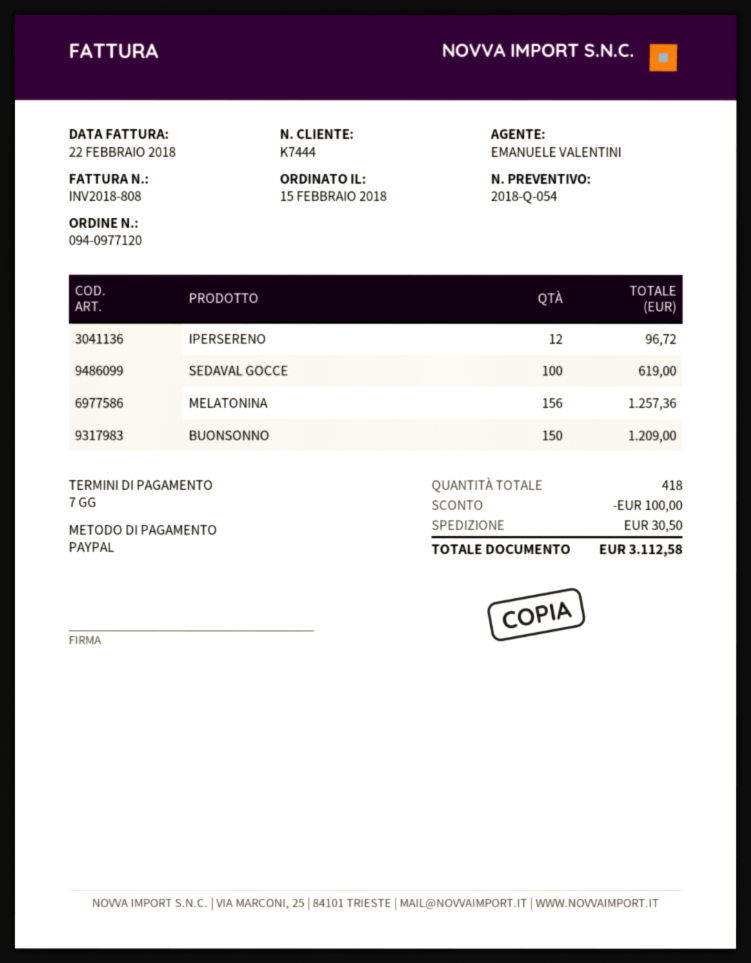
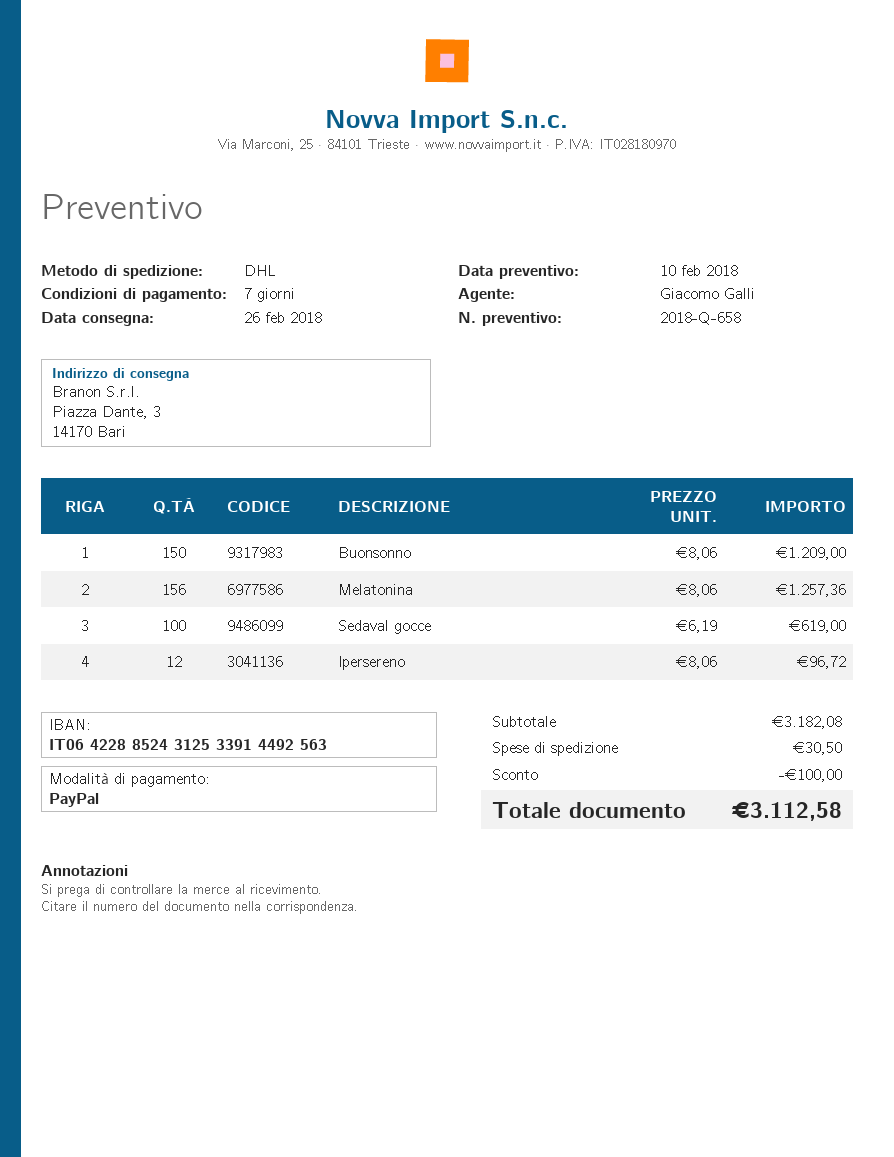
quote number: 2018-Q-054 -> 2018-Q-658
sales rep: EMANUELE VALENTINI -> Giacomo Galli

